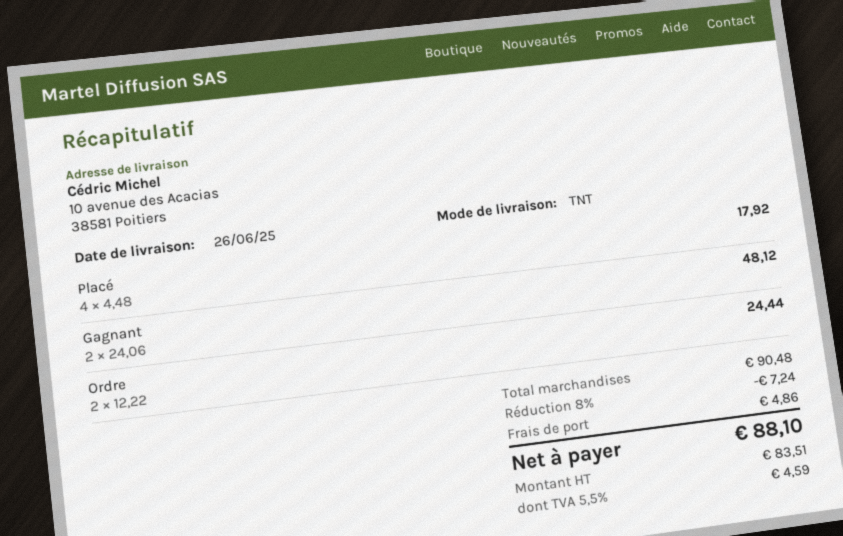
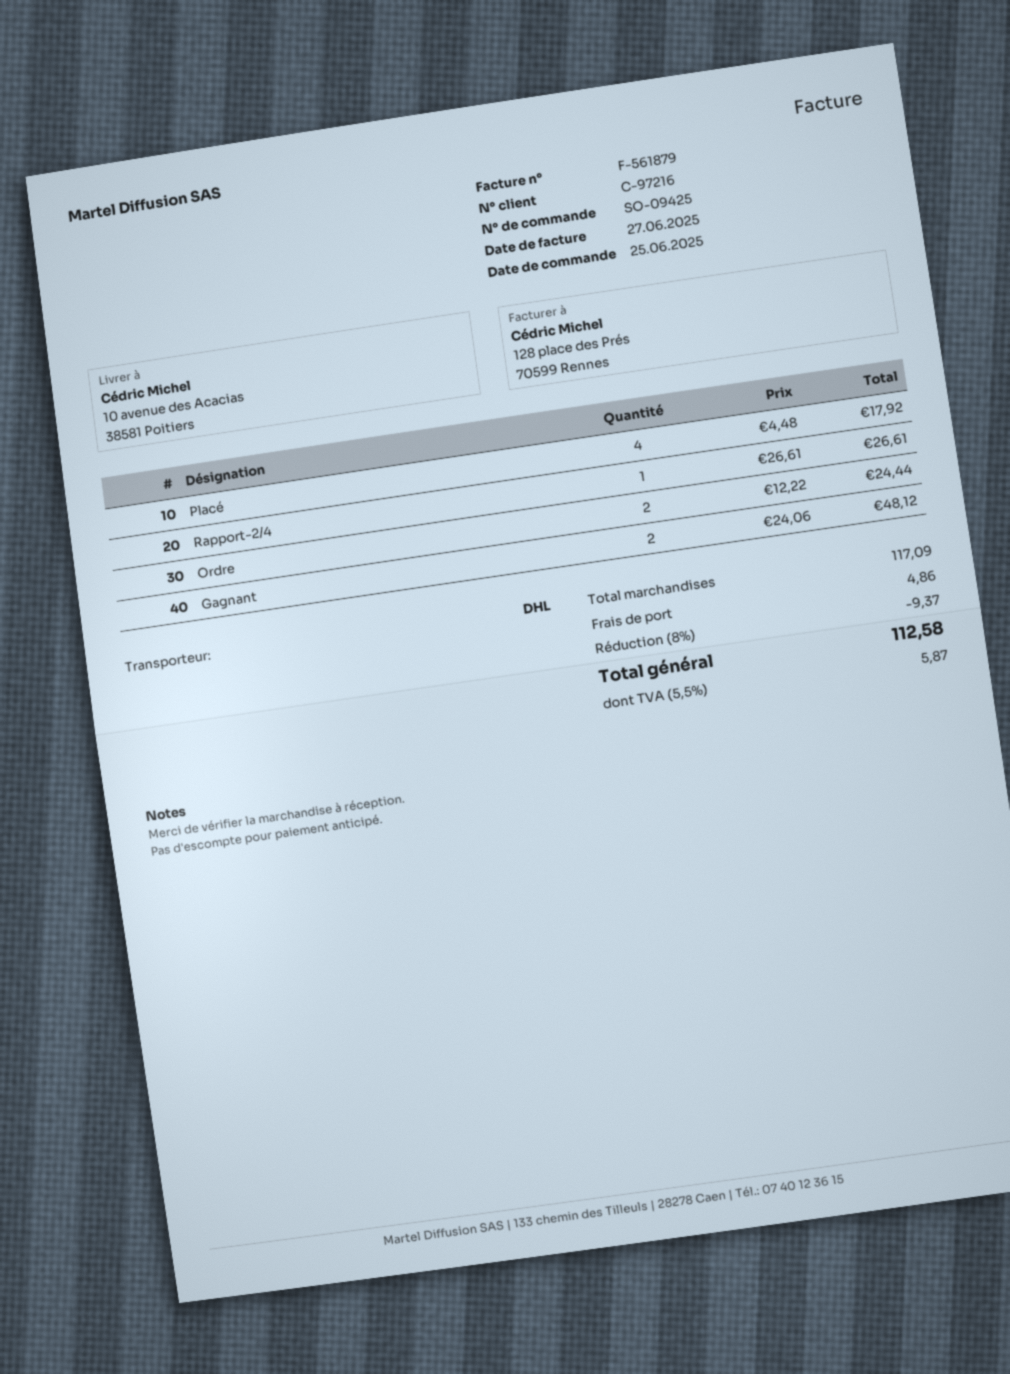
shipping method: TNT -> DHL
Rapport-2/4: none -> 1 x 26.61 = 26.61
subtotal: 90.48 -> 117.09
discount: 8% = 7.24 -> 8% = 9.37
tax: 5.5% = 4.59 -> 5.5% = 5.87
total: 88.10 -> 112.58

